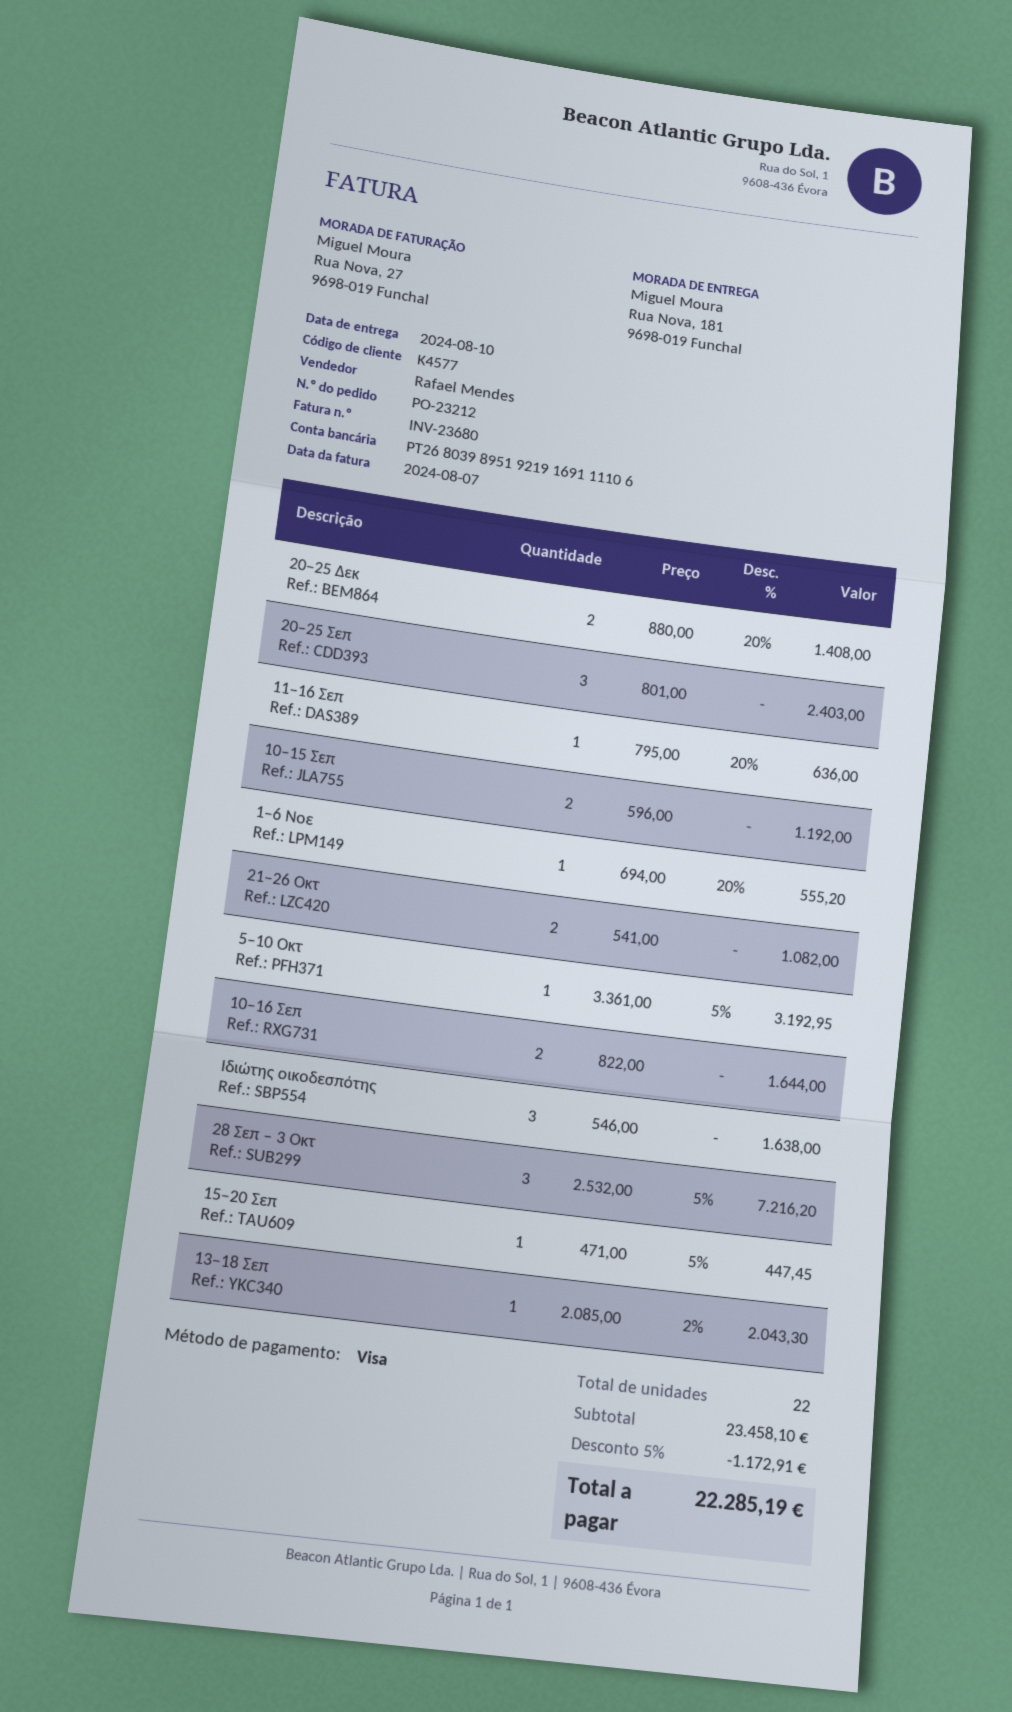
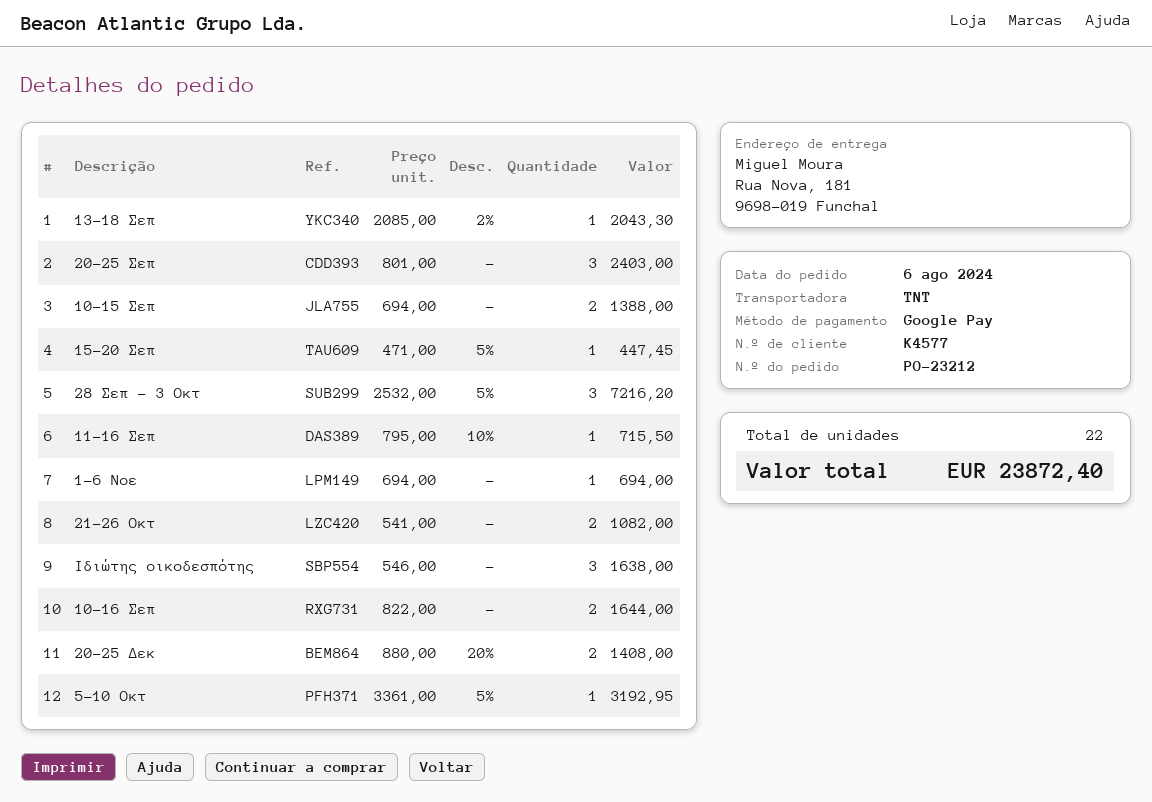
payment method: Visa -> Google Pay
11–16 Σεπ: 1 x 795.00 - 20% = 636.00 -> 1 x 795.00 - 10% = 715.50
10–15 Σεπ: 2 x 596.00 = 1192.00 -> 2 x 694.00 = 1388.00
1–6 Νοε: 1 x 694.00 - 20% = 555.20 -> 1 x 694.00 = 694.00
discount: 5% = 1172.91 -> none
total: 22285.19 -> 23872.40

